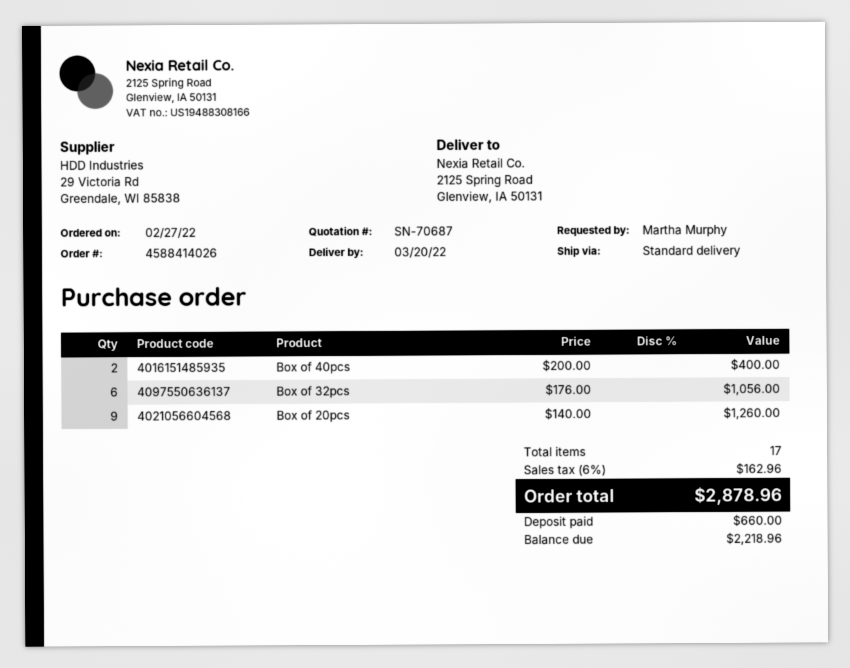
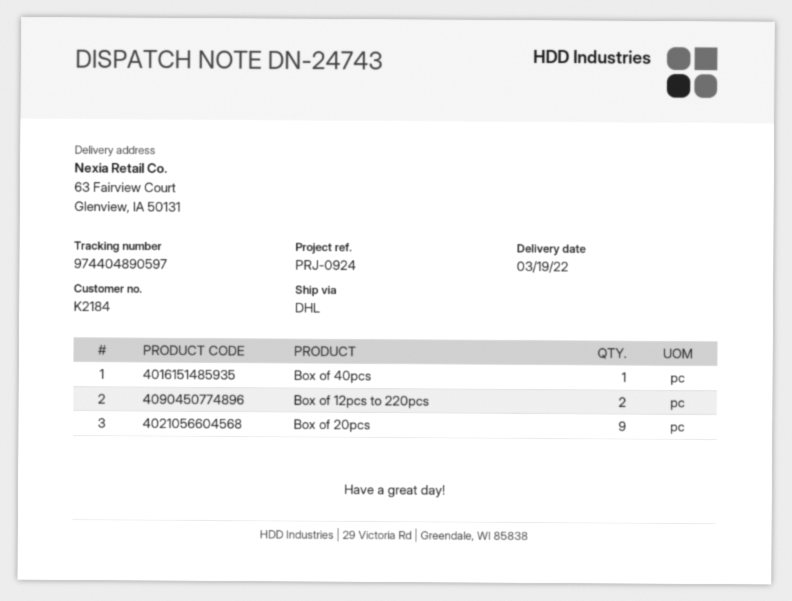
delivery date: 2022-03-20 -> 2022-03-19
shipping method: standard -> DHL
ship to: 2125 Spring Road, Glenview, IA 50131 -> 63 Fairview Court, Glenview, IA 50131
Box of 40pcs: 2 -> 1
Box of 32pcs: 6 -> none
Box of 12pcs to 220pcs: none -> 2

